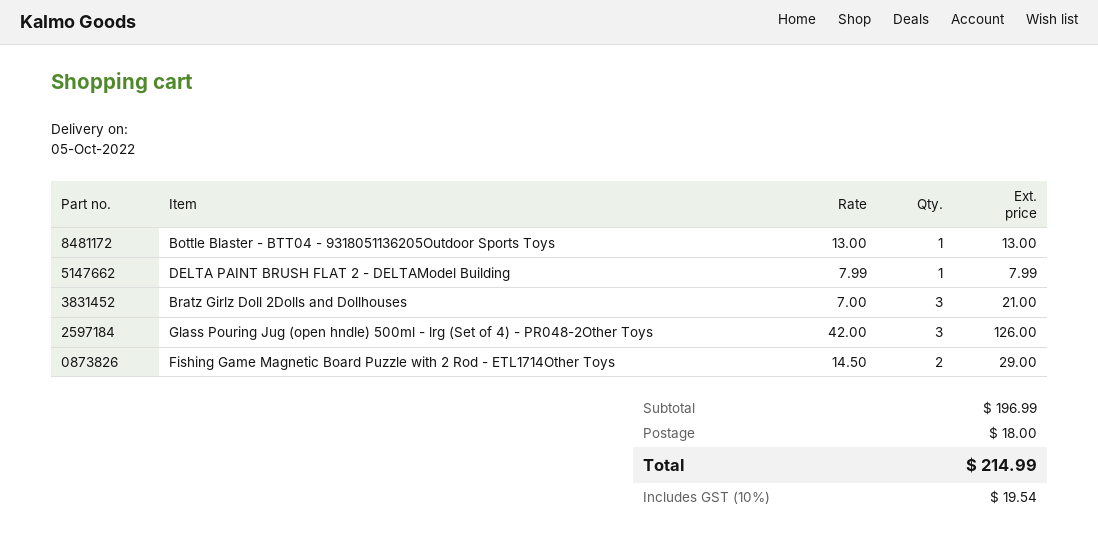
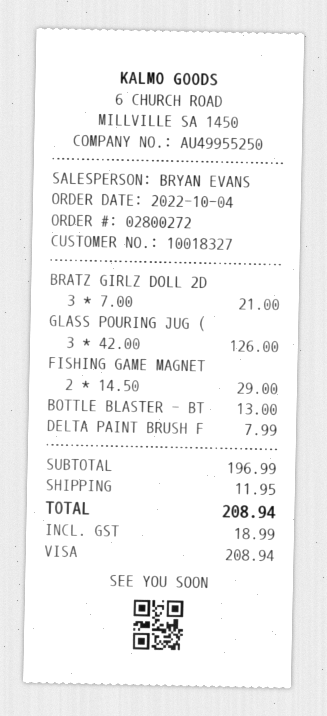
shipping: 18.00 -> 11.95
tax: 19.54 -> 18.99
total: 214.99 -> 208.94

